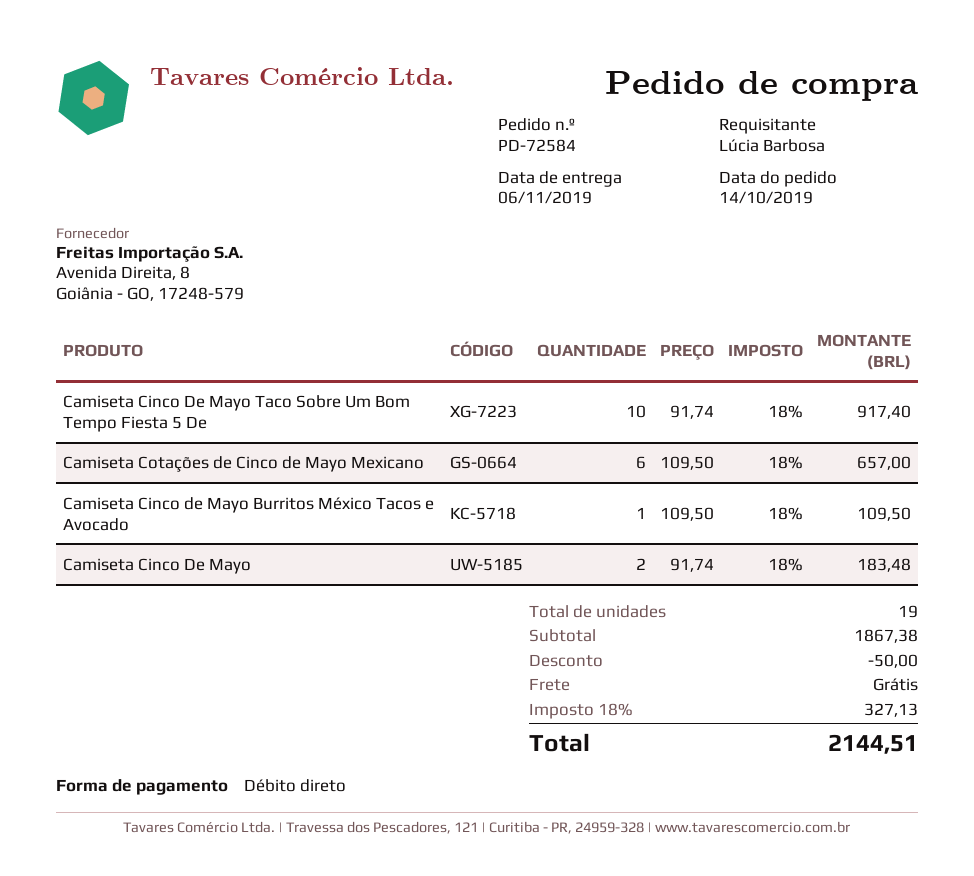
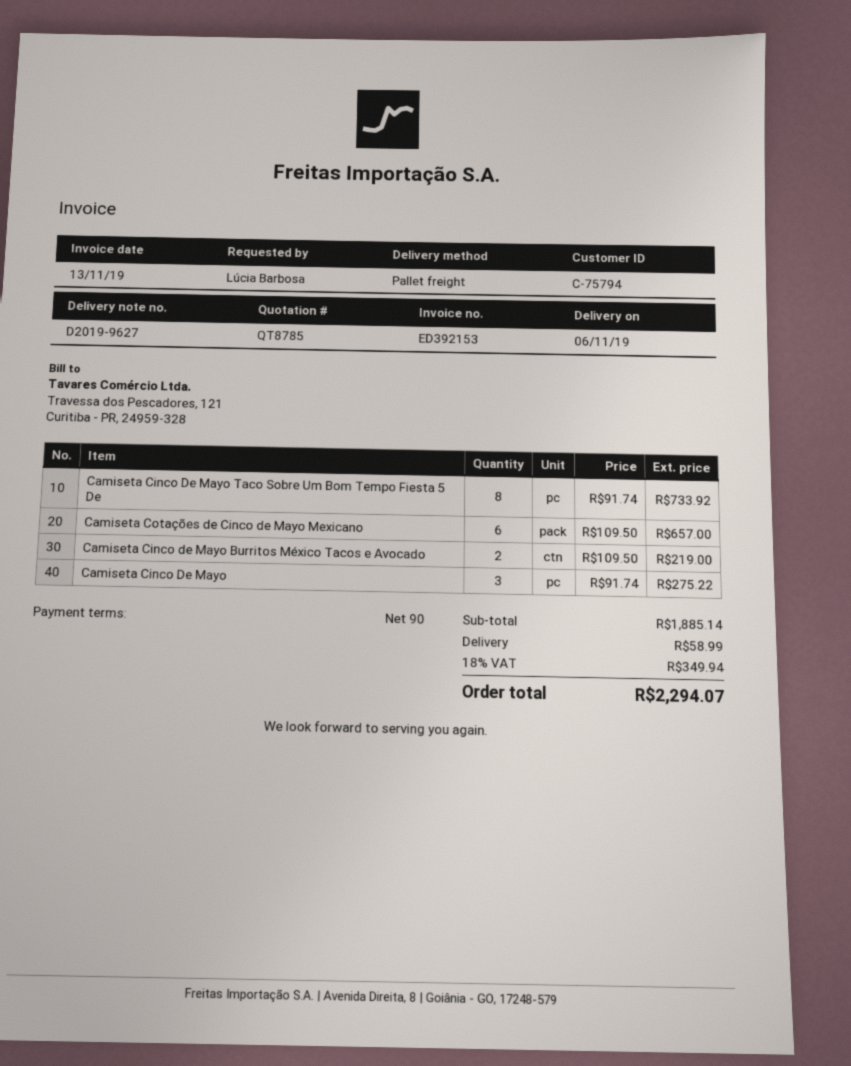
Camiseta Cinco De Mayo Taco Sobre Um Bom Tempo Fiesta 5 De: 10 x 91.74 = 917.40 -> 8 x 91.74 = 733.92
Camiseta Cinco de Mayo Burritos México Tacos e Avocado: 1 x 109.50 = 109.50 -> 2 x 109.50 = 219.00
Camiseta Cinco De Mayo: 2 x 91.74 = 183.48 -> 3 x 91.74 = 275.22
subtotal: 1867.38 -> 1885.14
discount: 50.00 -> none
shipping: 0.00 -> 58.99
tax: 18% = 327.13 -> 18% = 349.94
total: 2144.51 -> 2294.07

